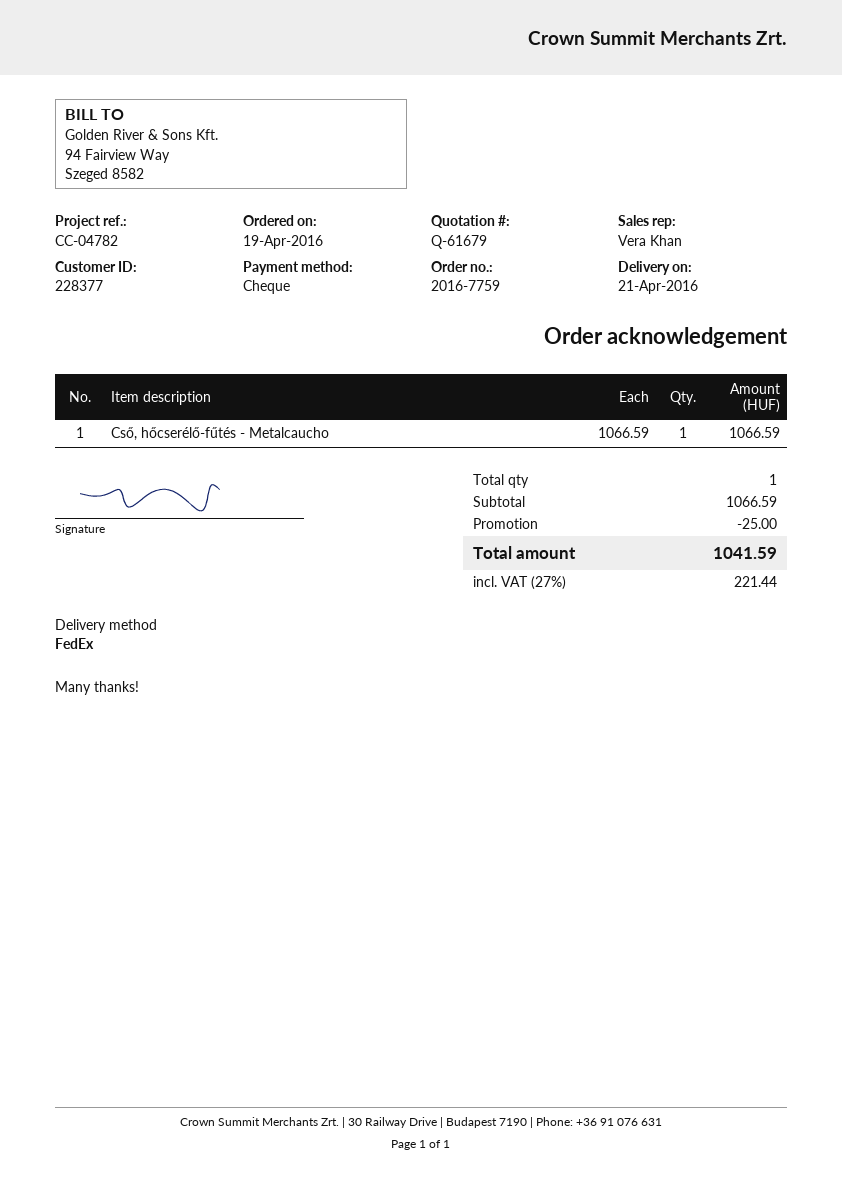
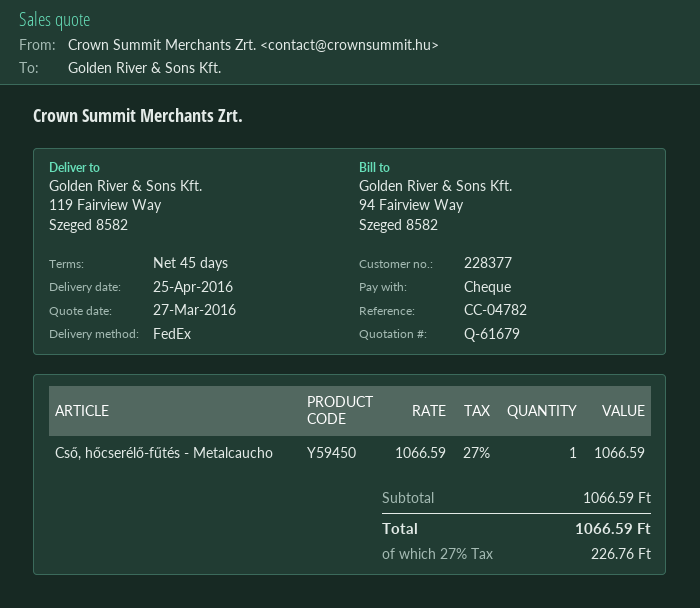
delivery date: 2016-04-21 -> 2016-04-25
discount: 25.00 -> none
tax: 27% = 221.44 -> 27% = 226.76
total: 1041.59 -> 1066.59

